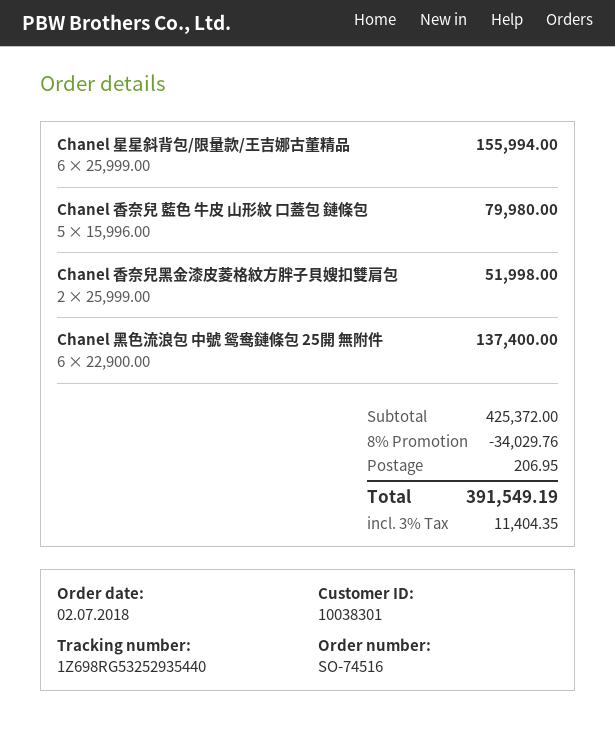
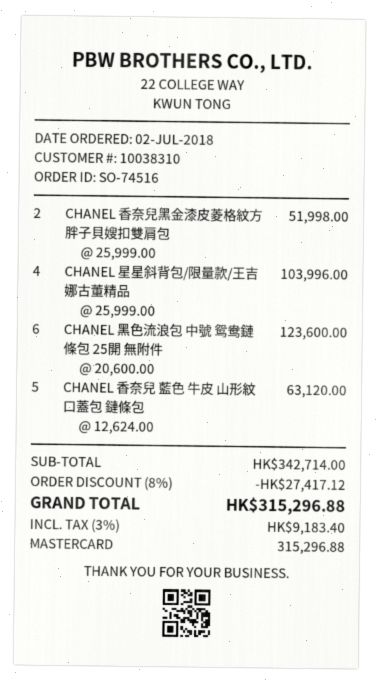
customer number: 10038301 -> 10038310
Chanel 星星斜背包/限量款/王吉娜古董精品: 6 x 25999.00 = 155994.00 -> 4 x 25999.00 = 103996.00
Chanel 香奈兒 藍色 牛皮 山形紋 口蓋包 鏈條包: 5 x 15996.00 = 79980.00 -> 5 x 12624.00 = 63120.00
Chanel 黑色流浪包 中號 鸳鸯鏈條包 25開 無附件: 6 x 22900.00 = 137400.00 -> 6 x 20600.00 = 123600.00
subtotal: 425372.00 -> 342714.00
discount: 8% = 34029.76 -> 8% = 27417.12
shipping: 206.95 -> none
tax: 3% = 11404.35 -> 3% = 9183.40
total: 391549.19 -> 315296.88

